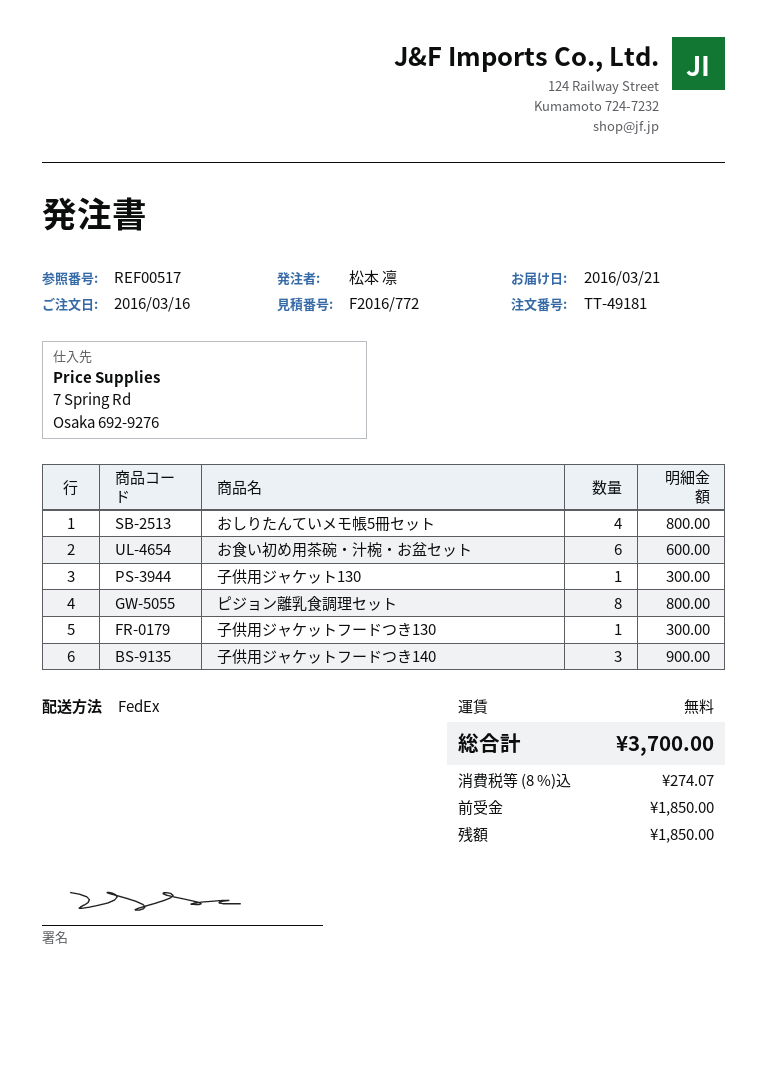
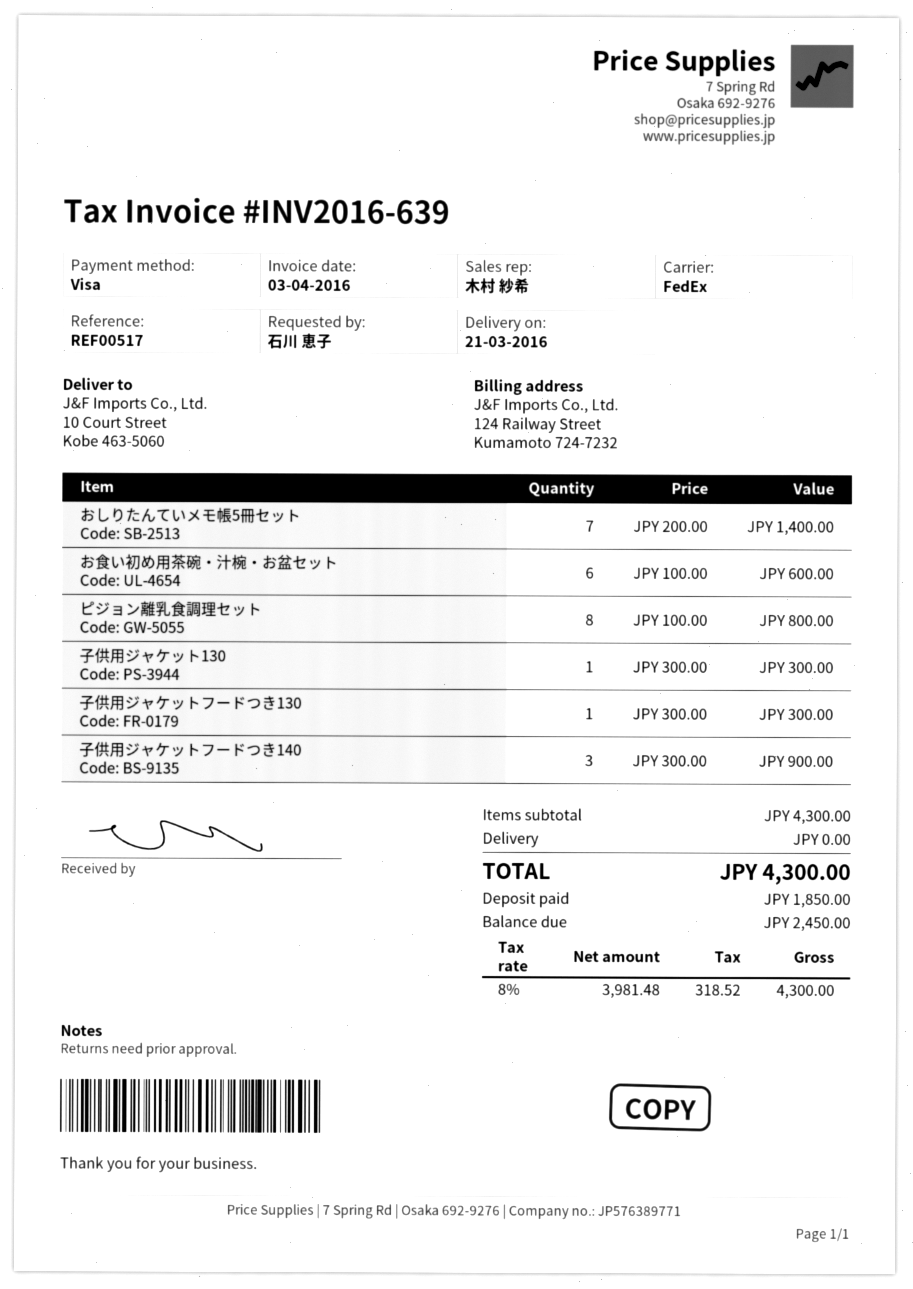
ordered by: 松本 凛 -> 石川 恵子
おしりたんていメモ帳5冊セット: 4 for 800.00 -> 7 for 1400.00
tax: 8% = 274.07 -> 8% = 318.52
total: 3700.00 -> 4300.00
balance: 1850.00 -> 2450.00

